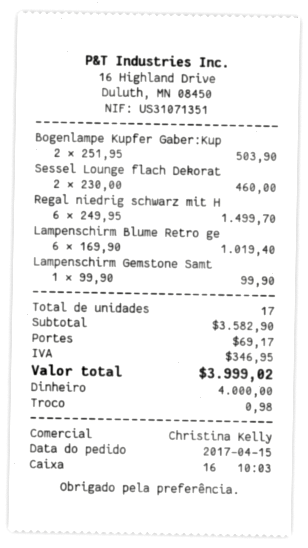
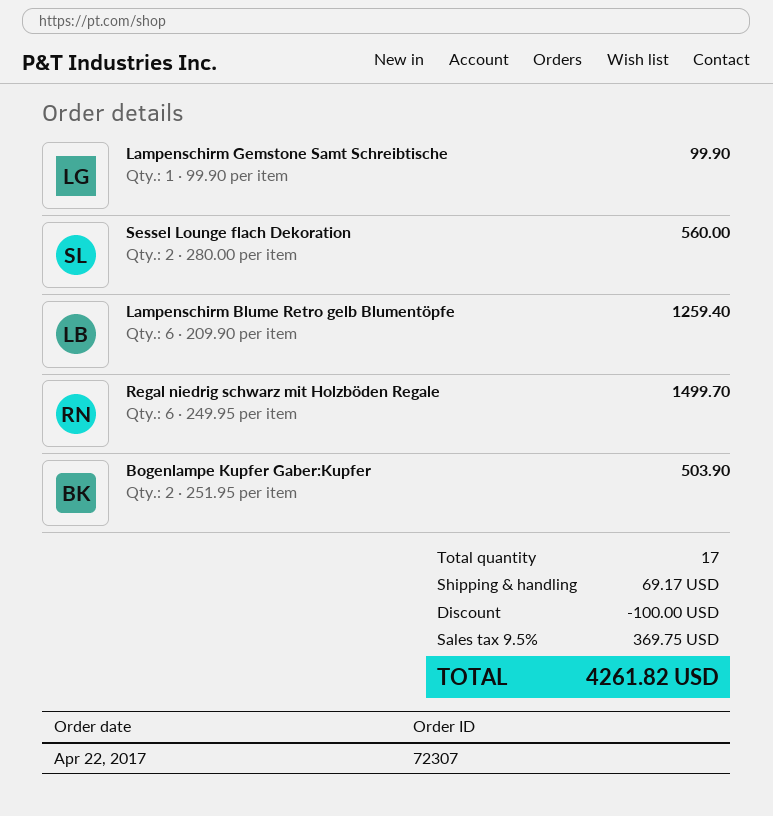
order date: 2017-04-15 -> 2017-04-22
Sessel Lounge flach Dekorat: 2 x 230.00 = 460.00 -> 2 x 280.00 = 560.00
Lampenschirm Blume Retro ge: 6 x 169.90 = 1019.40 -> 6 x 209.90 = 1259.40
discount: none -> 100.00
tax: 346.95 -> 369.75
total: 3999.02 -> 4261.82

